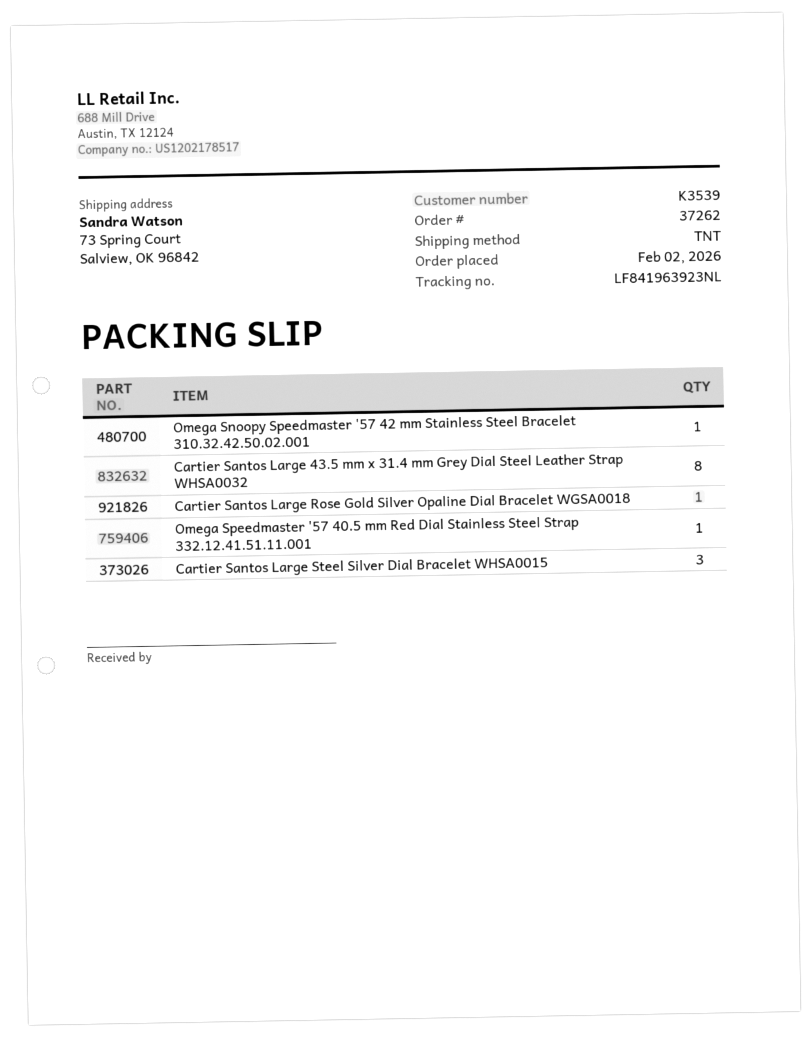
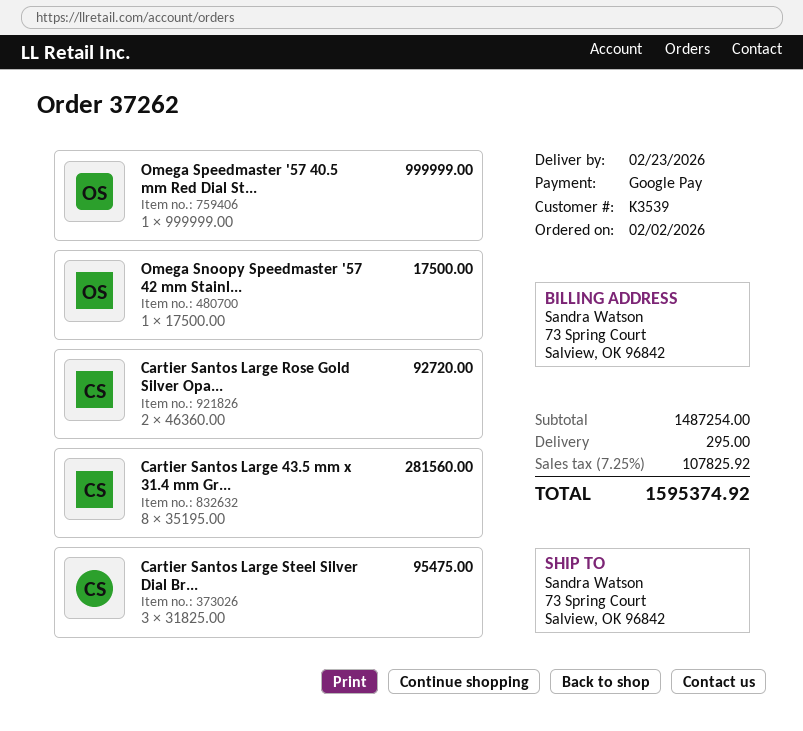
Cartier Santos Large Rose Gold Silver Opaline Dial Bracelet WGSA0018: 1 -> 2

